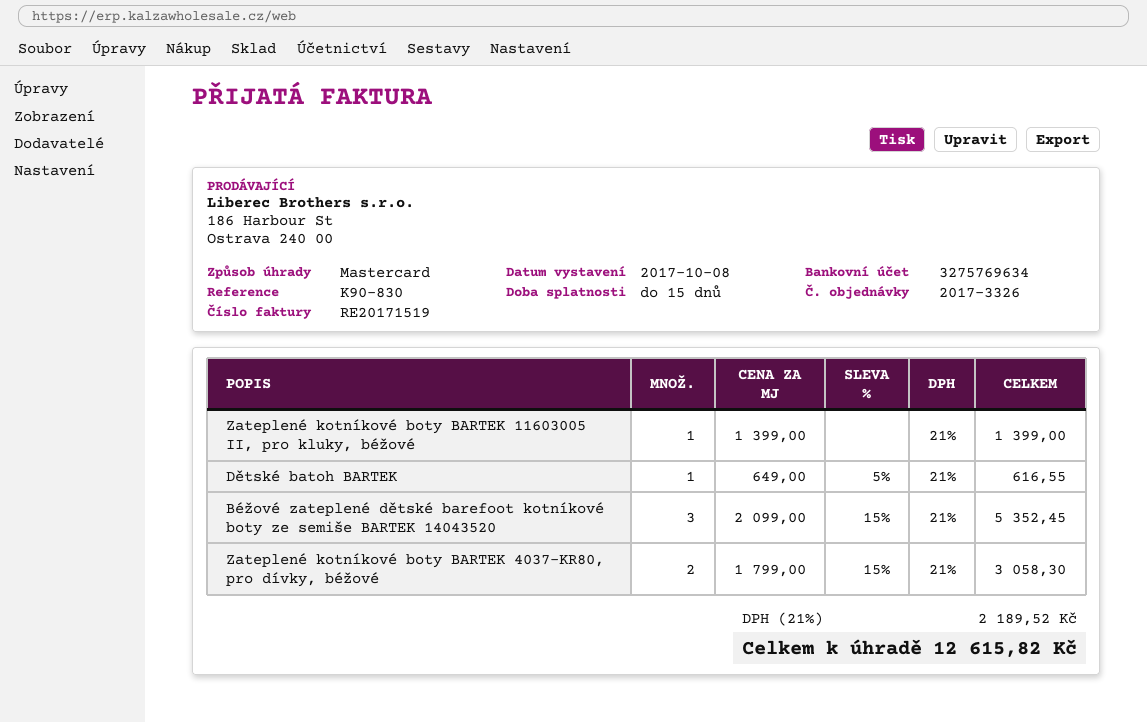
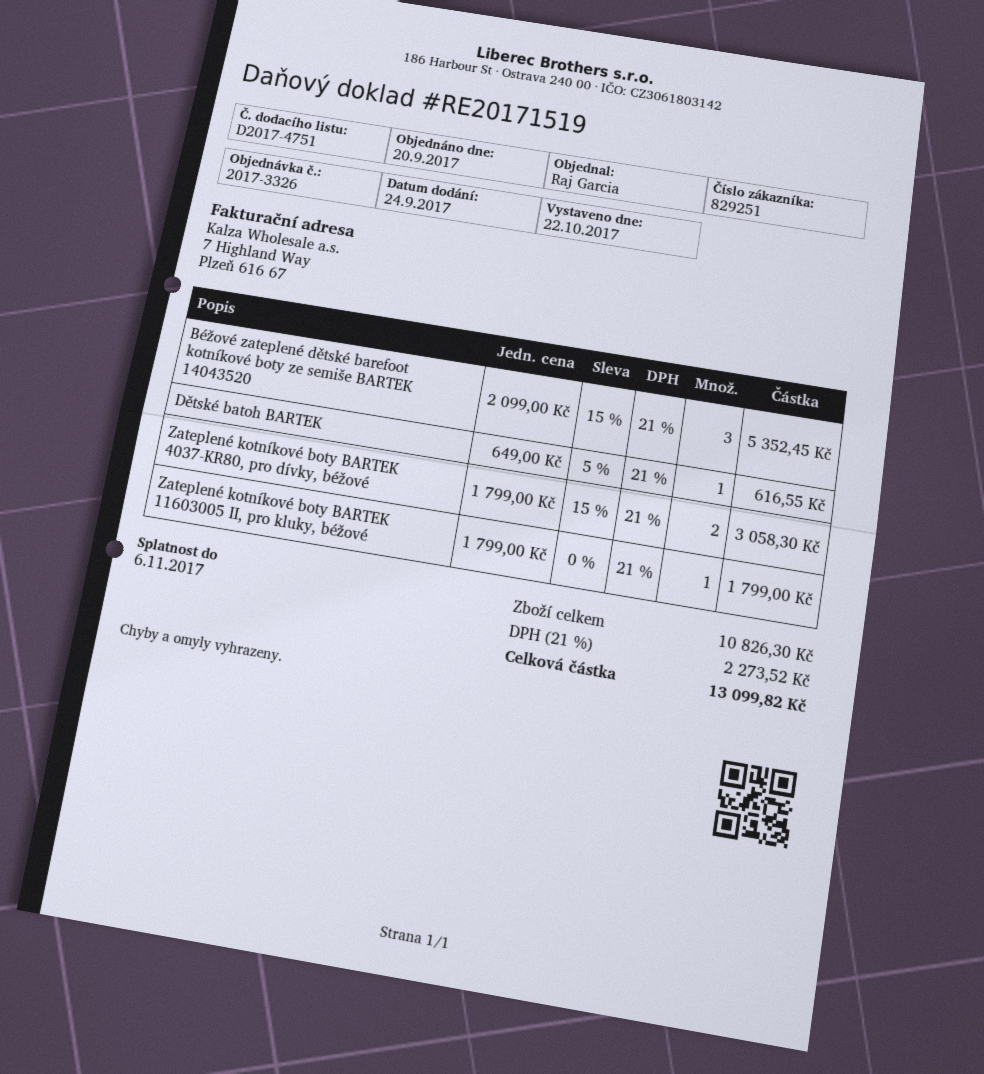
invoice date: 2017-10-08 -> 2017-10-22
Zateplené kotníkové boty BARTEK 11603005 II, pro kluky, béžové: 1 x 1399.00 = 1399.00 -> 1 x 1799.00 = 1799.00
tax: 21% = 2189.52 -> 21% = 2273.52
total: 12615.82 -> 13099.82

